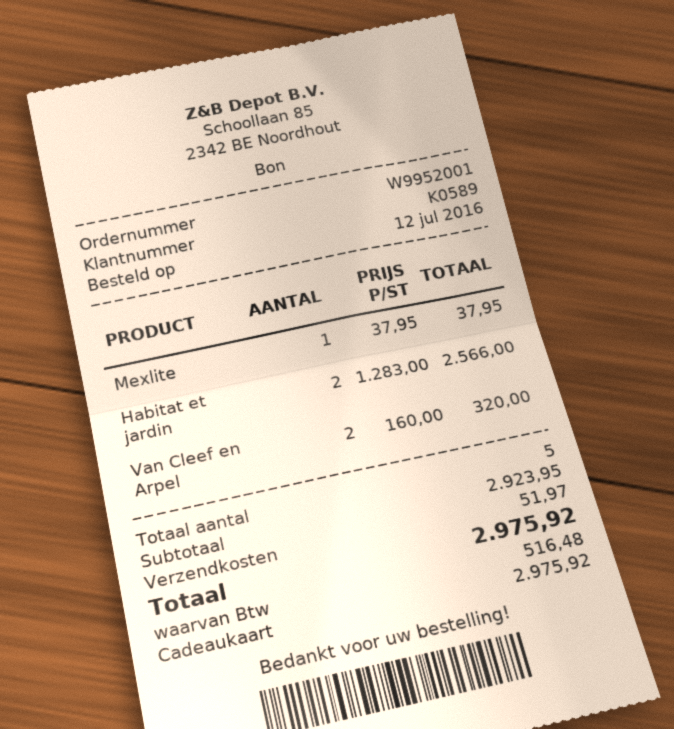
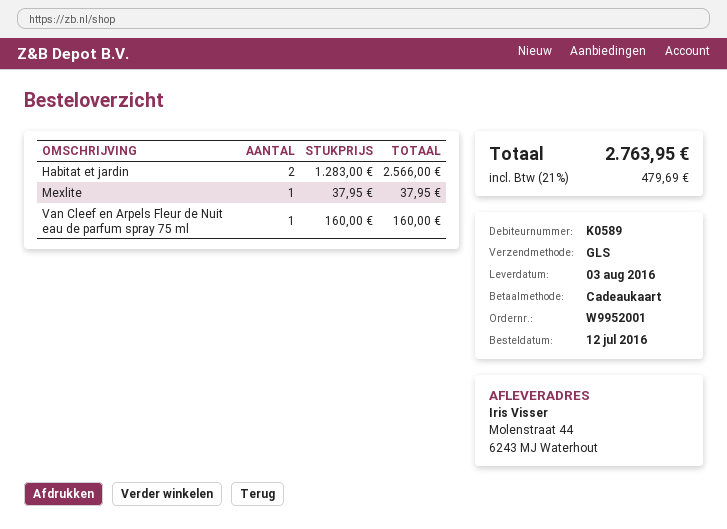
Van Cleef en Arpel: 2 x 160.00 = 320.00 -> 1 x 160.00 = 160.00
shipping: 51.97 -> none
tax: 516.48 -> 479.69
total: 2975.92 -> 2763.95

